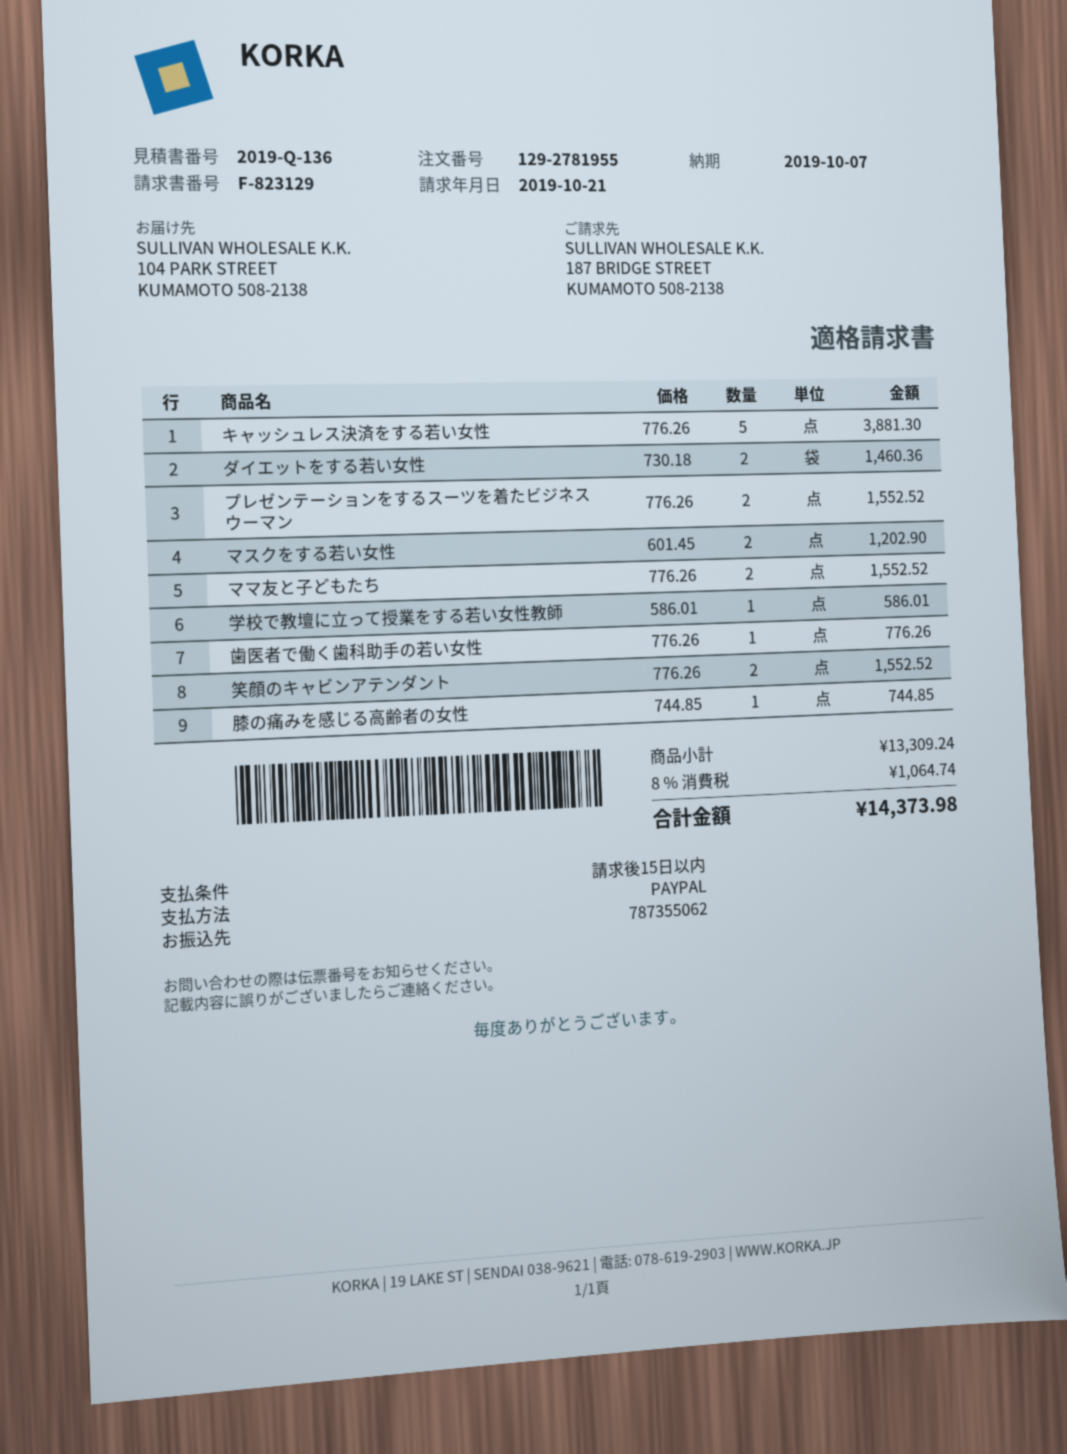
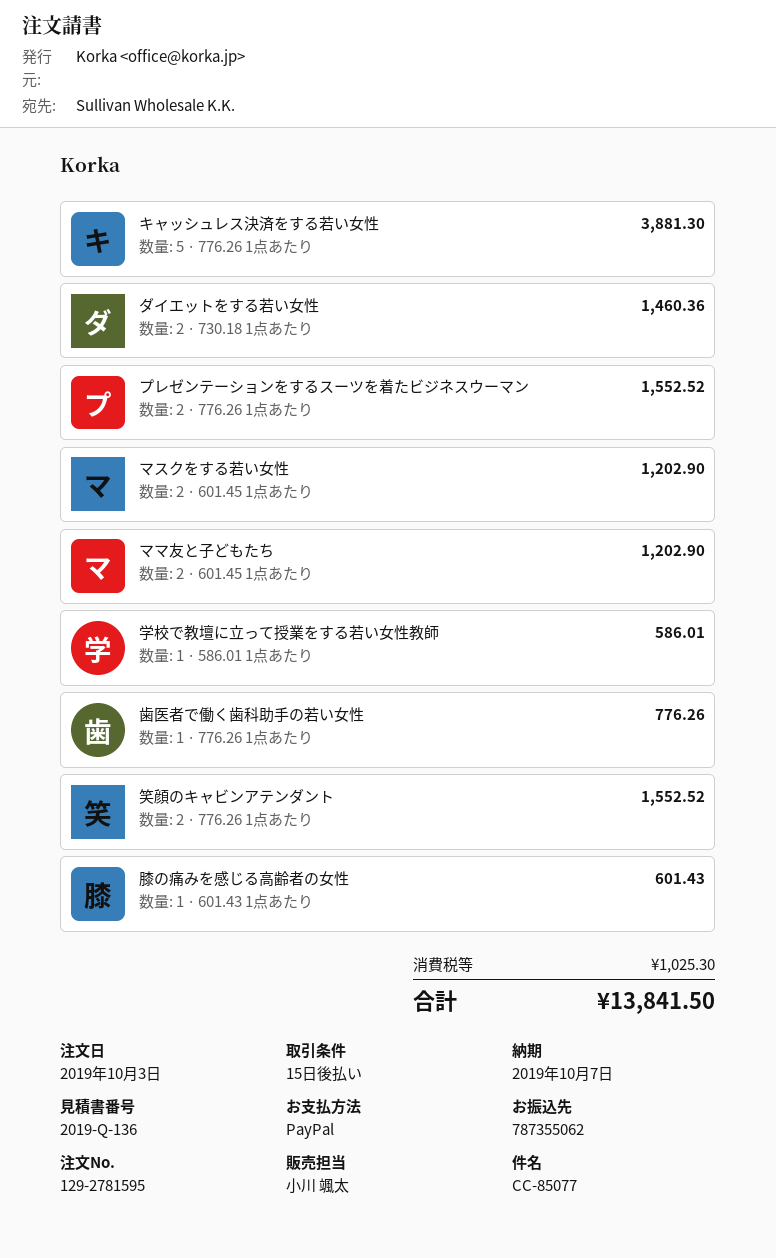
order number: 129-2781955 -> 129-2781595
ママ友と子どもたち: 2 x 776.26 = 1552.52 -> 2 x 601.45 = 1202.90
膝の痛みを感じる高齢者の女性: 1 x 744.85 = 744.85 -> 1 x 601.43 = 601.43
tax: 1064.74 -> 1025.30
total: 14373.98 -> 13841.50

